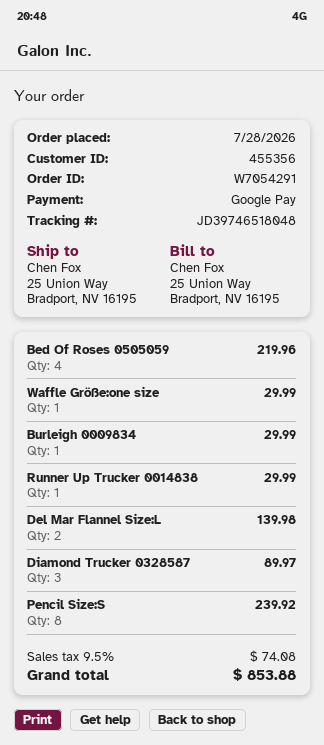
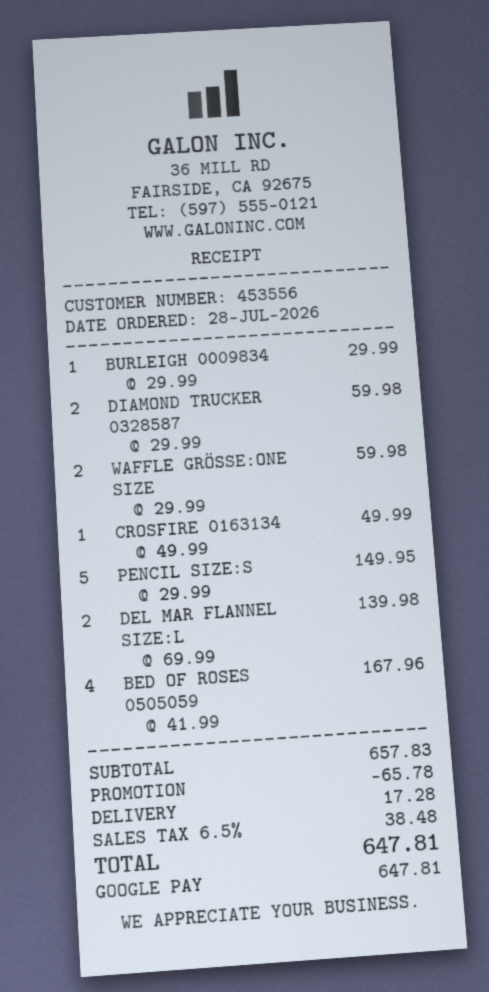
customer number: 455356 -> 453556
Bed Of Roses 0505059: 4 for 219.96 -> 4 for 167.96
Waffle Größe:one size: 1 for 29.99 -> 2 for 59.98
Runner Up Trucker 0014838: 1 for 29.99 -> none
Diamond Trucker 0328587: 3 for 89.97 -> 2 for 59.98
Pencil Size:S: 8 for 239.92 -> 5 for 149.95
CROSFIRE 0163134: none -> 1 for 49.99
discount: none -> 65.78
shipping: none -> 17.28
tax: 9.5% = 74.08 -> 6.5% = 38.48
total: 853.88 -> 647.81

